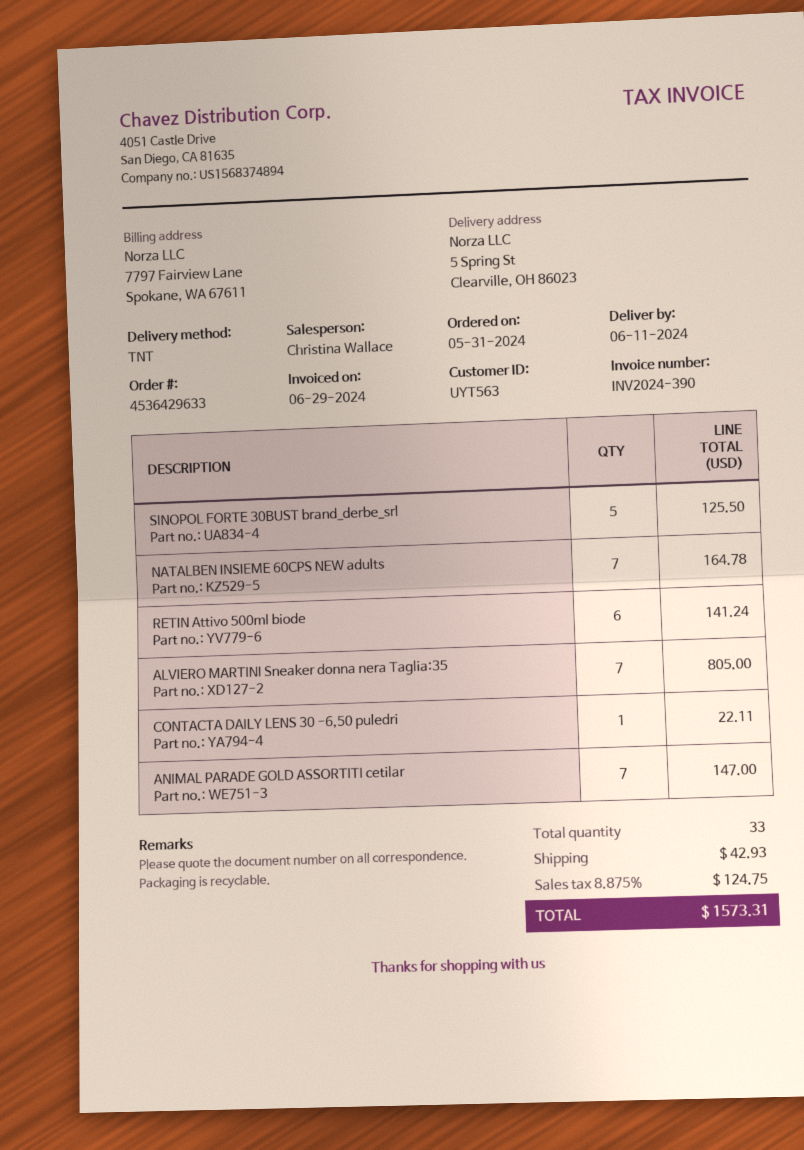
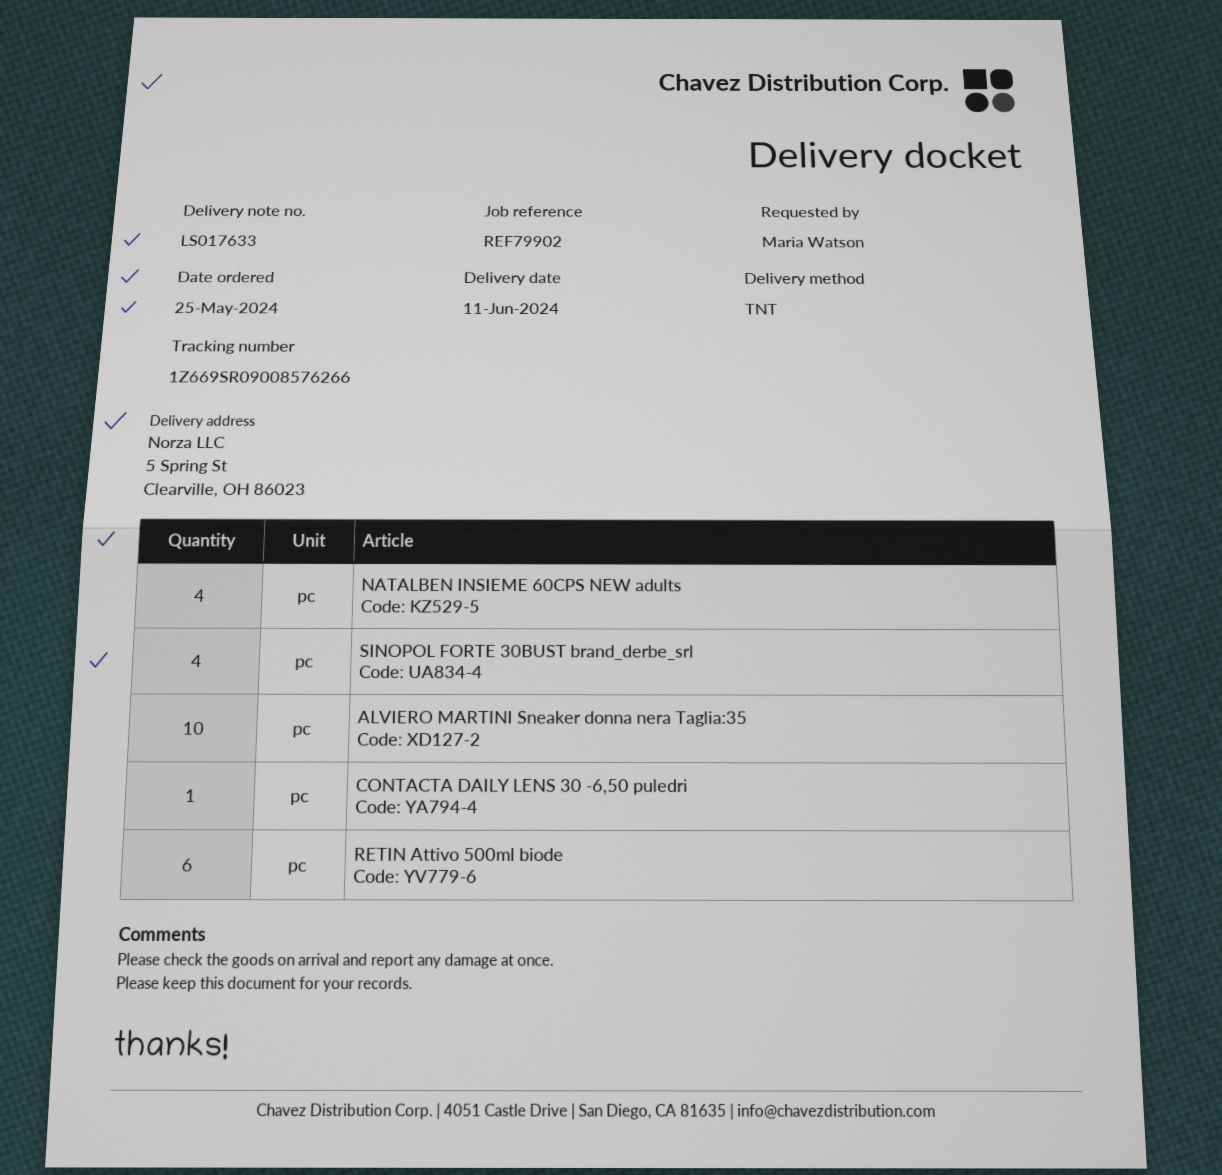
order date: 2024-05-31 -> 2024-05-25
SINOPOL FORTE 30BUST brand_derbe_srl: 5 -> 4
NATALBEN INSIEME 60CPS NEW adults: 7 -> 4
ALVIERO MARTINI Sneaker donna nera Taglia:35: 7 -> 10
ANIMAL PARADE GOLD ASSORTITI cetilar: 7 -> none

